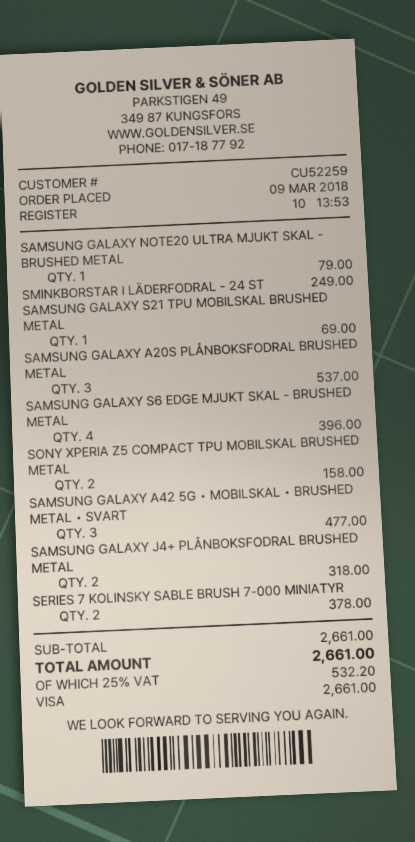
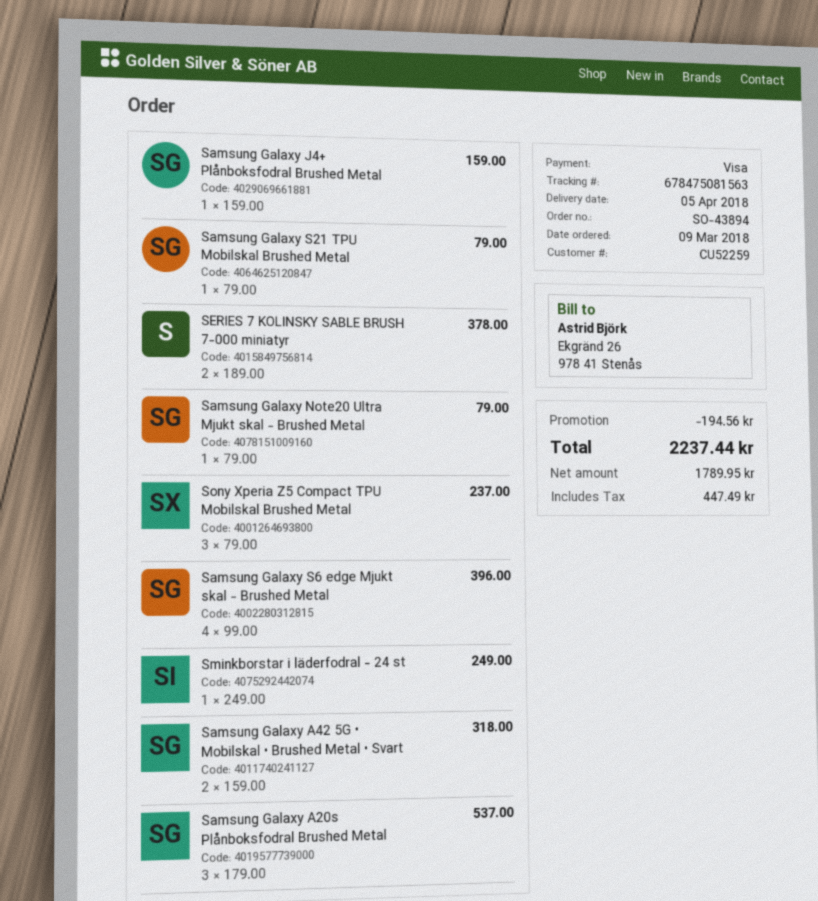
SAMSUNG GALAXY S21 TPU MOBILSKAL BRUSHED METAL: 1 for 69.00 -> 1 for 79.00
SONY XPERIA Z5 COMPACT TPU MOBILSKAL BRUSHED METAL: 2 for 158.00 -> 3 for 237.00
SAMSUNG GALAXY A42 5G • MOBILSKAL • BRUSHED METAL • SVART: 3 for 477.00 -> 2 for 318.00
SAMSUNG GALAXY J4+ PLÅNBOKSFODRAL BRUSHED METAL: 2 for 318.00 -> 1 for 159.00
discount: none -> 194.56
tax: 532.20 -> 447.49
total: 2661.00 -> 2237.44

